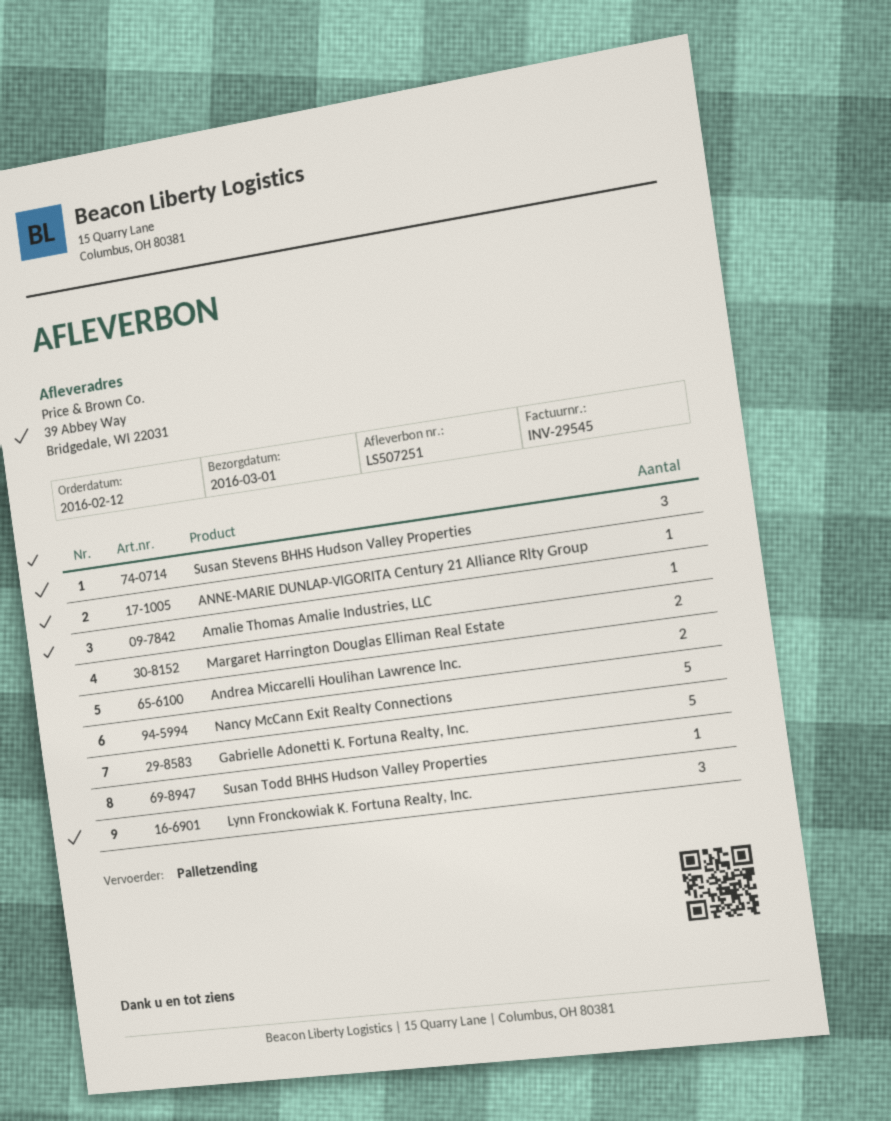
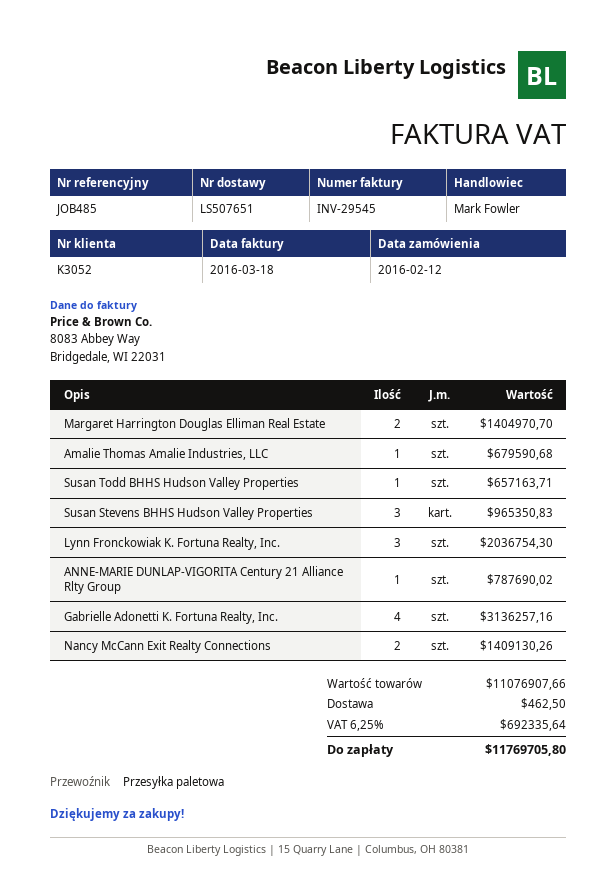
delivery note number: LS507251 -> LS507651
Andrea Miccarelli Houlihan Lawrence Inc.: 2 -> none
Nancy McCann Exit Realty Connections: 5 -> 2
Gabrielle Adonetti K. Fortuna Realty, Inc.: 5 -> 4

